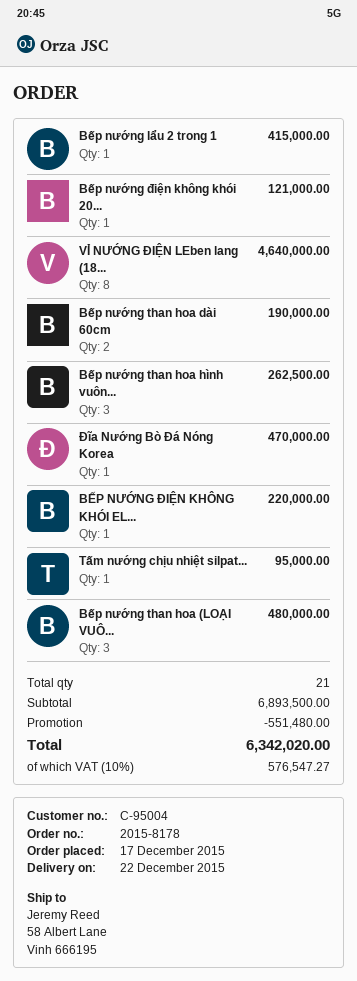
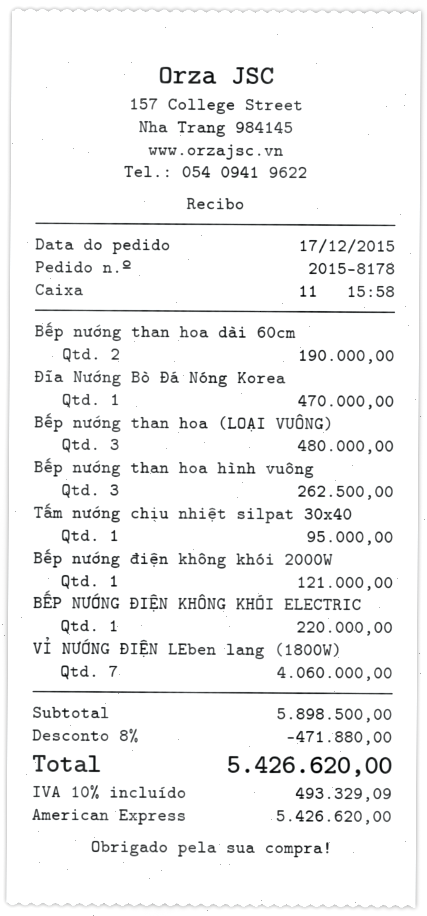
Bếp nướng lẩu 2 trong 1: 1 for 415000.00 -> none
VỈ NƯỚNG ĐIỆN LEben lang (18...: 8 for 4640000.00 -> 7 for 4060000.00
subtotal: 6893500.00 -> 5898500.00
discount: 551480.00 -> 471880.00
tax: 10% = 576547.27 -> 10% = 493329.09
total: 6342020.00 -> 5426620.00

